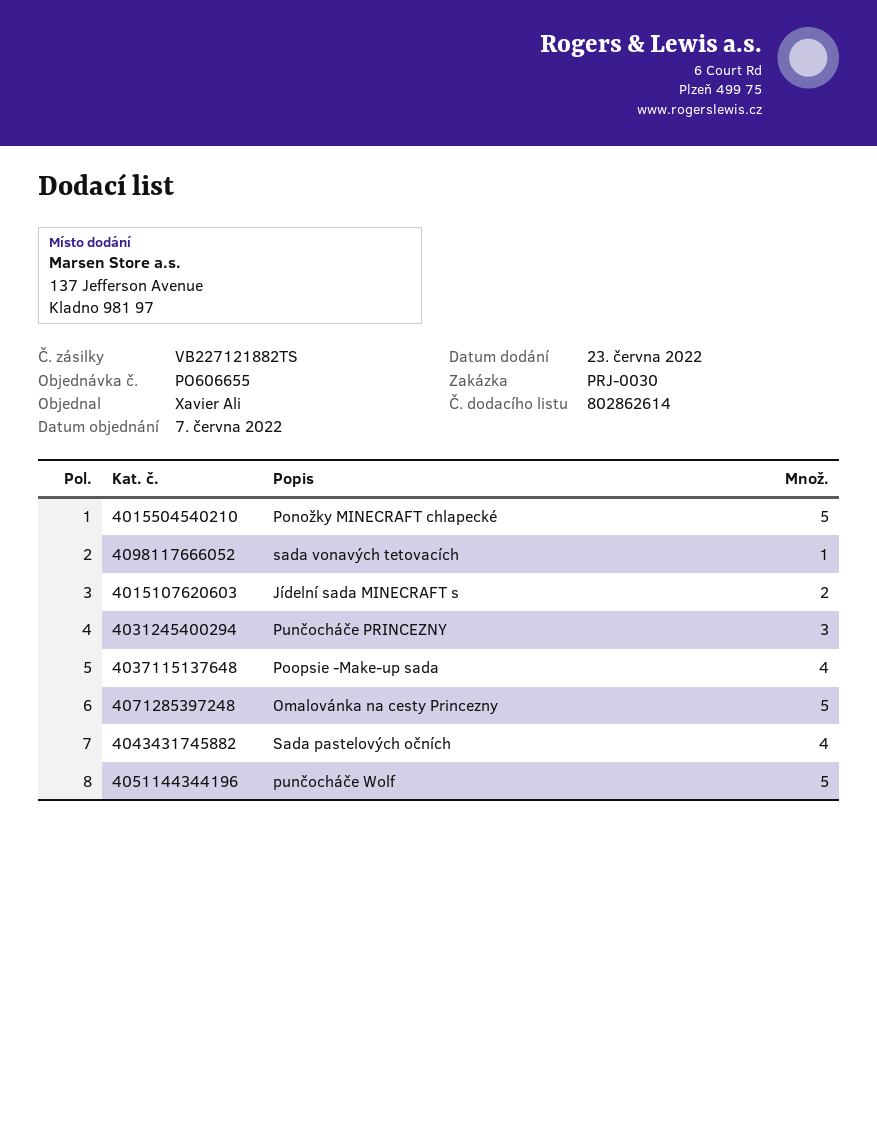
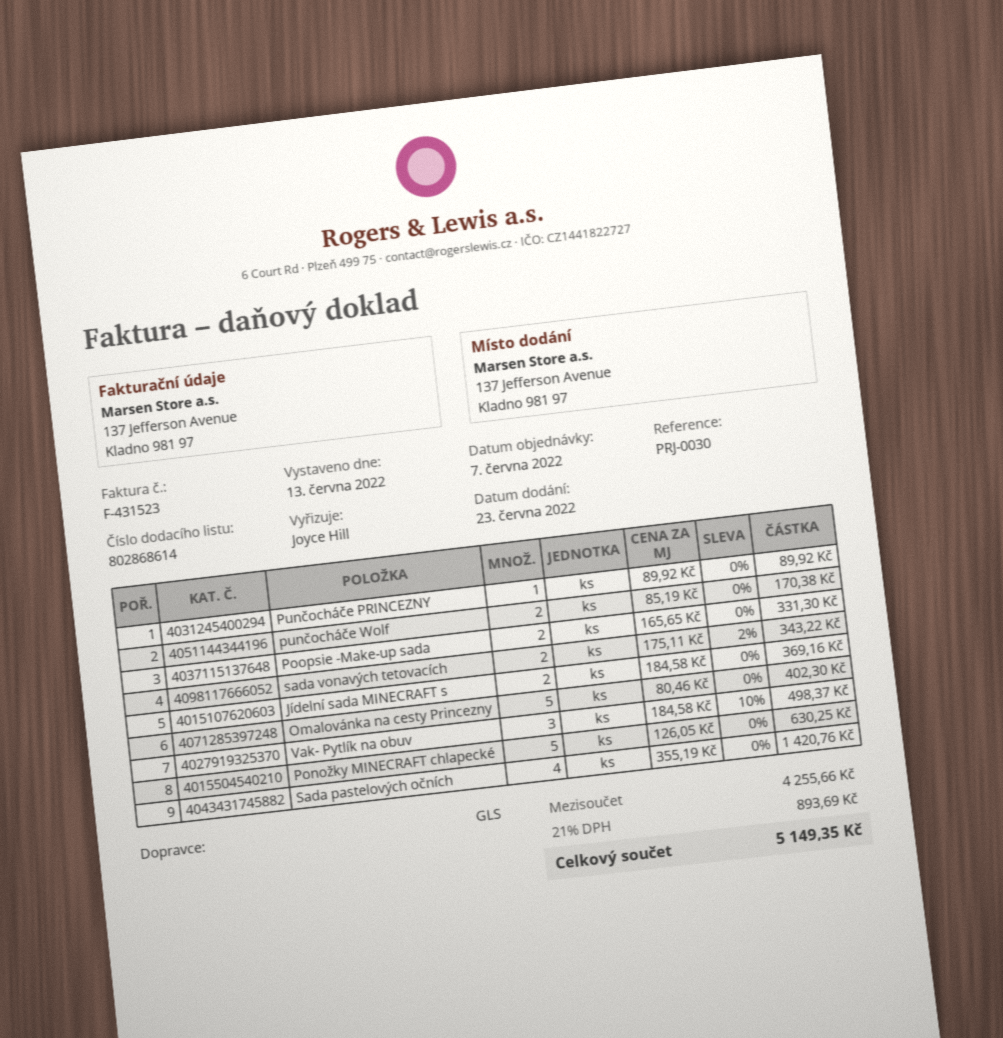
delivery note number: 802862614 -> 802868614
sada vonavých tetovacích: 1 -> 2
Punčocháče PRINCEZNY: 3 -> 1
Poopsie -Make-up sada: 4 -> 2
punčocháče Wolf: 5 -> 2
Vak- Pytlík na obuv: none -> 3

